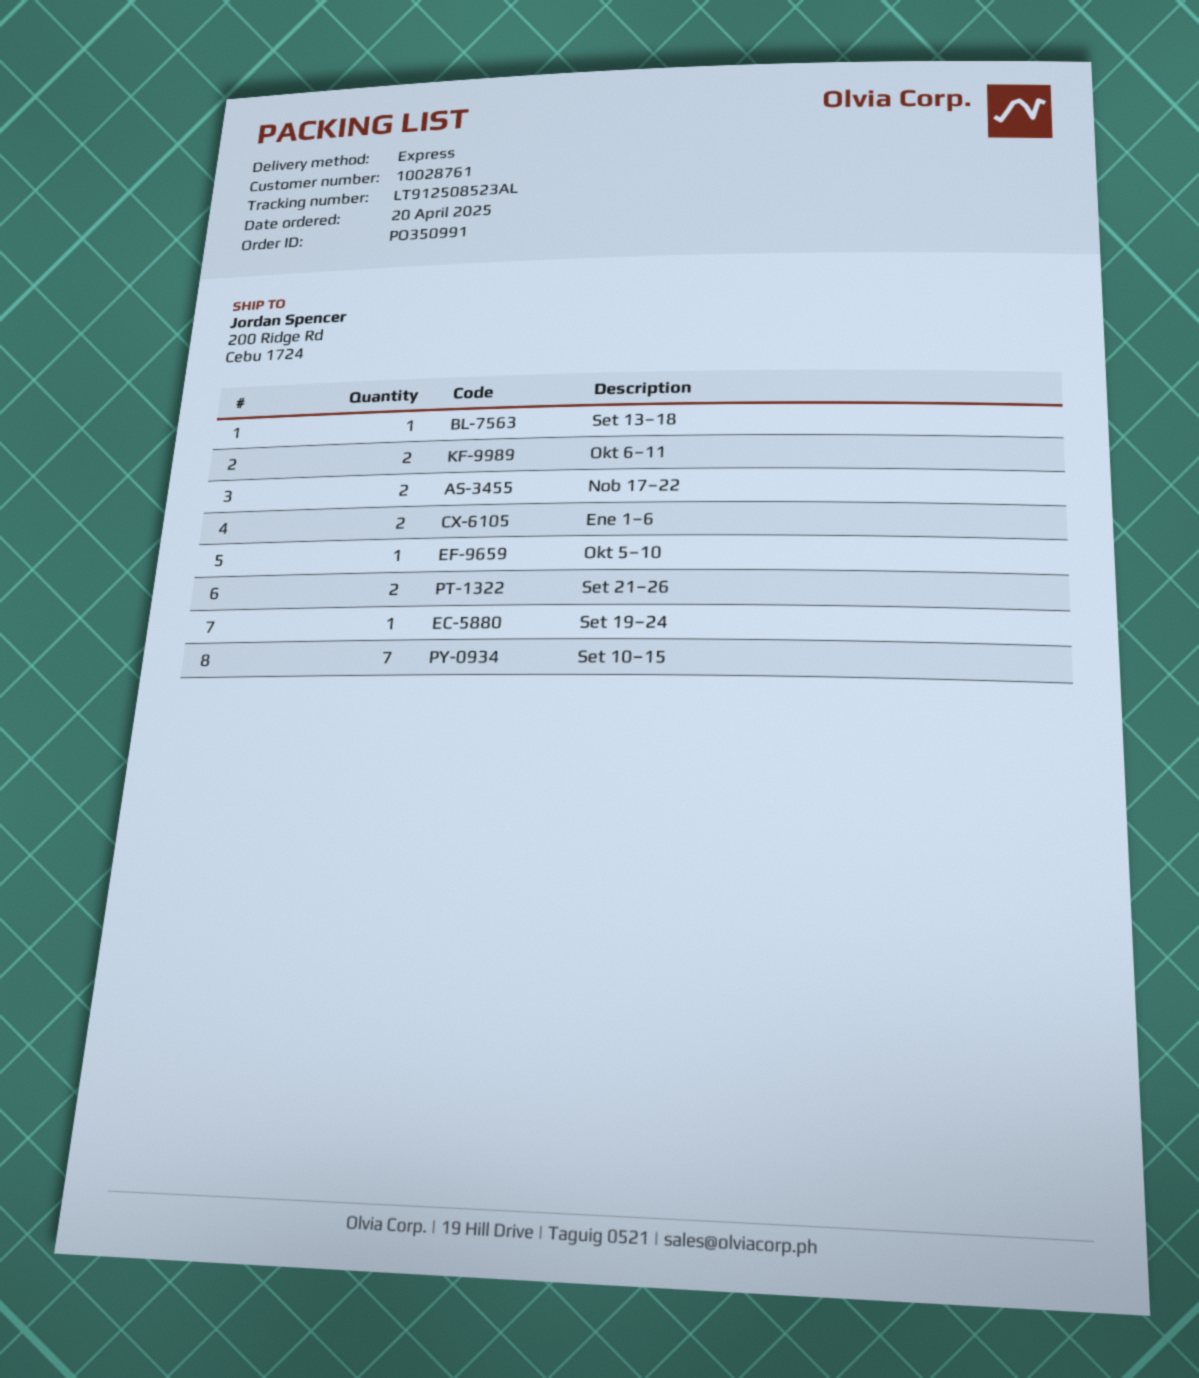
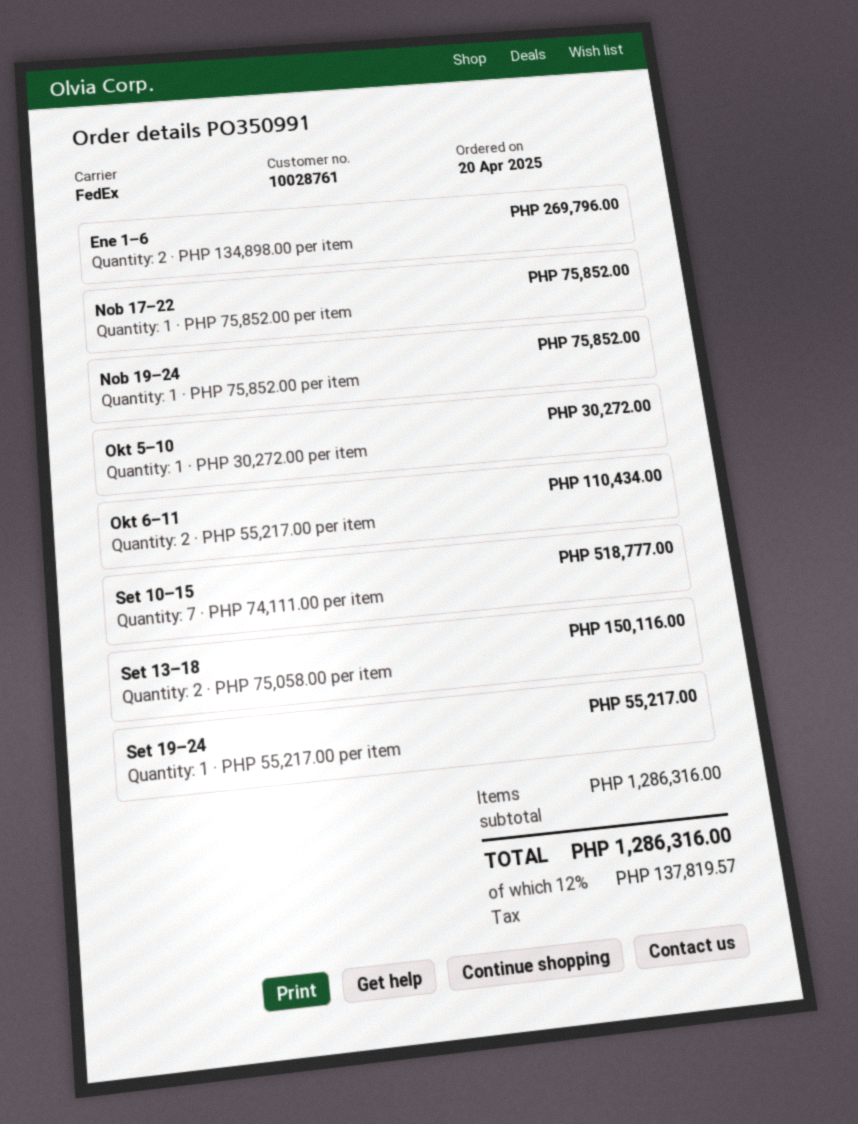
shipping method: express -> FedEx
Set 13–18: 1 -> 2
Nob 17–22: 2 -> 1
Set 21–26: 2 -> none
Nob 19–24: none -> 1

